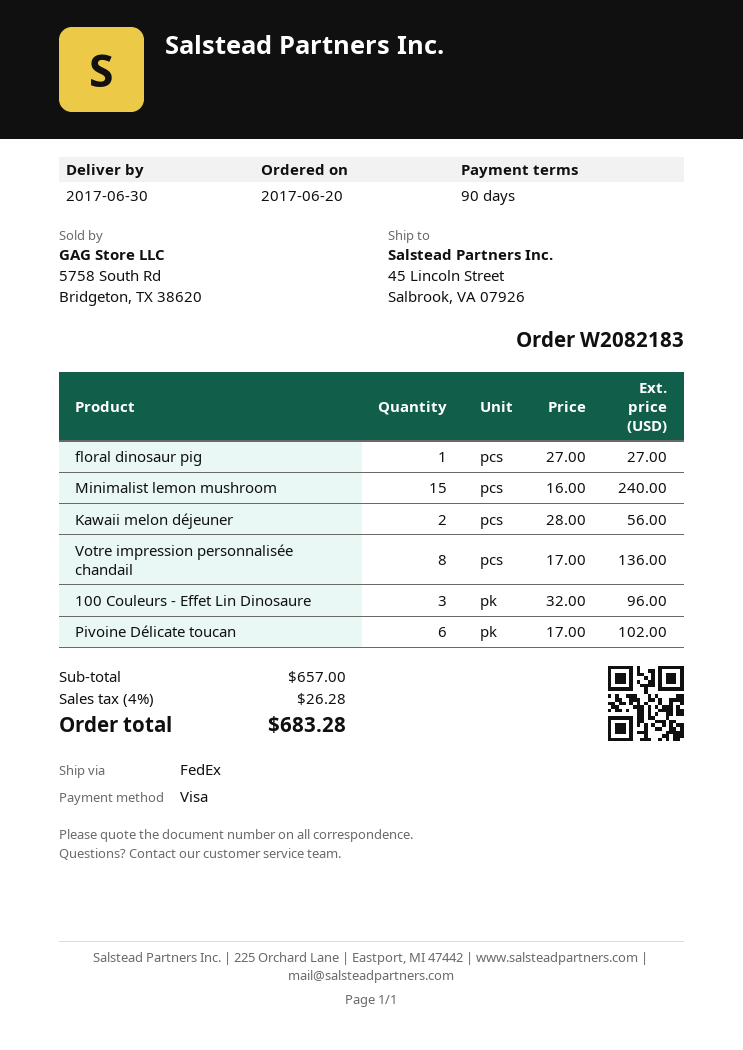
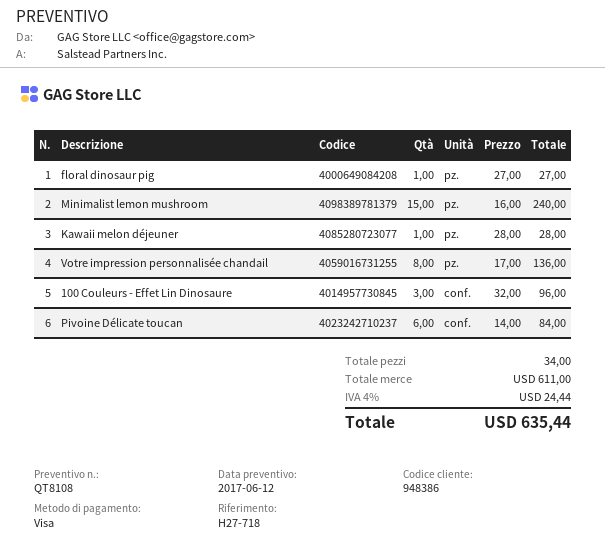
Kawaii melon déjeuner: 2 x 28.00 = 56.00 -> 1 x 28.00 = 28.00
Pivoine Délicate toucan: 6 x 17.00 = 102.00 -> 6 x 14.00 = 84.00
subtotal: 657.00 -> 611.00
tax: 4% = 26.28 -> 4% = 24.44
total: 683.28 -> 635.44

